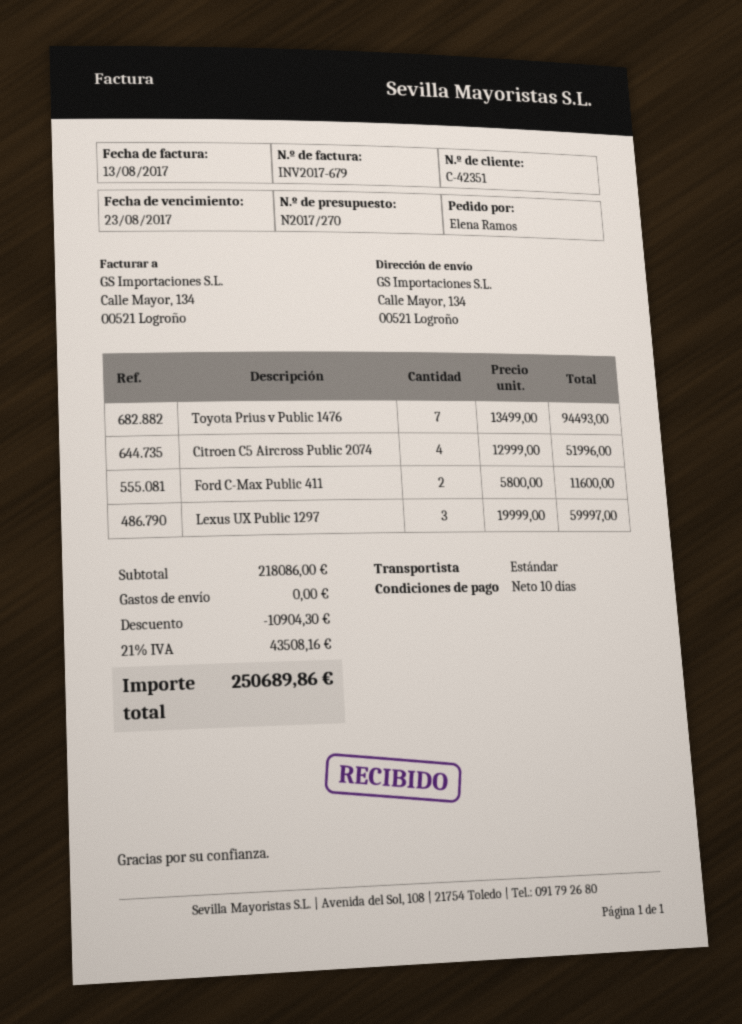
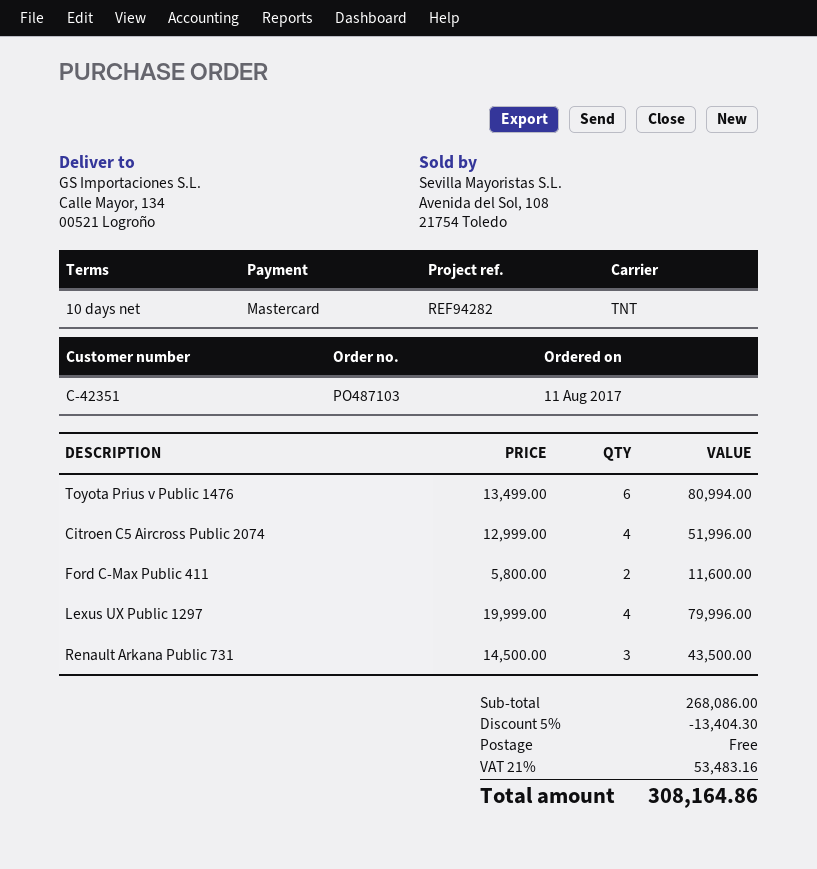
shipping method: standard -> TNT
Toyota Prius v Public 1476: 7 x 13499.00 = 94493.00 -> 6 x 13499.00 = 80994.00
Lexus UX Public 1297: 3 x 19999.00 = 59997.00 -> 4 x 19999.00 = 79996.00
Renault Arkana Public 731: none -> 3 x 14500.00 = 43500.00
subtotal: 218086.00 -> 268086.00
discount: 10904.30 -> 13404.30
tax: 21% = 43508.16 -> 21% = 53483.16
total: 250689.86 -> 308164.86

